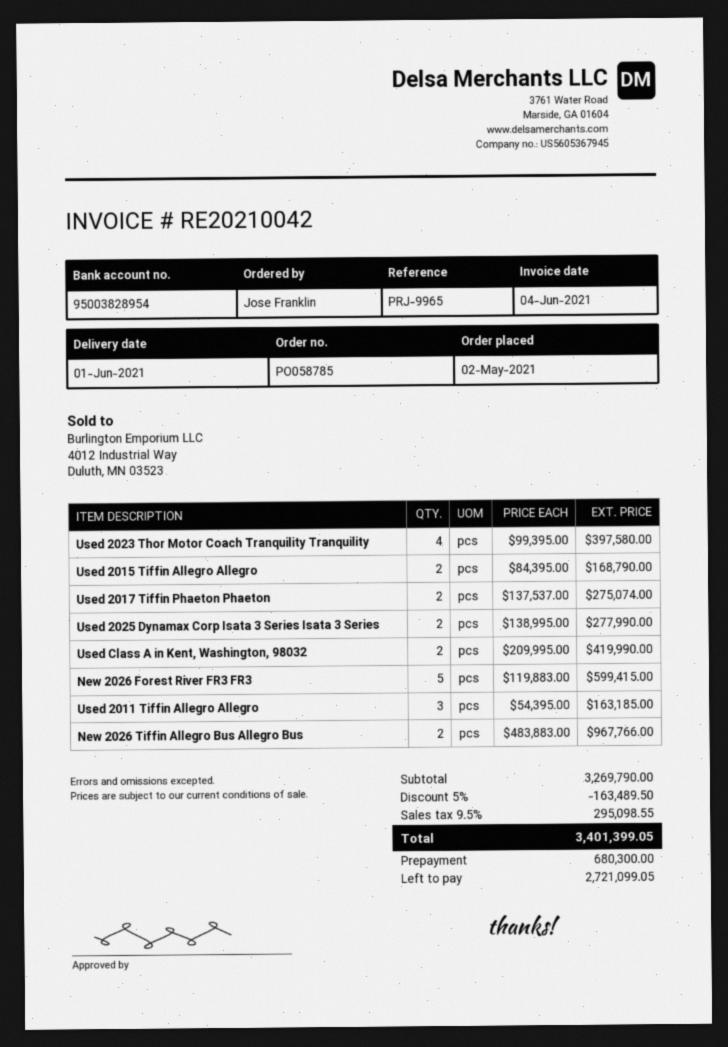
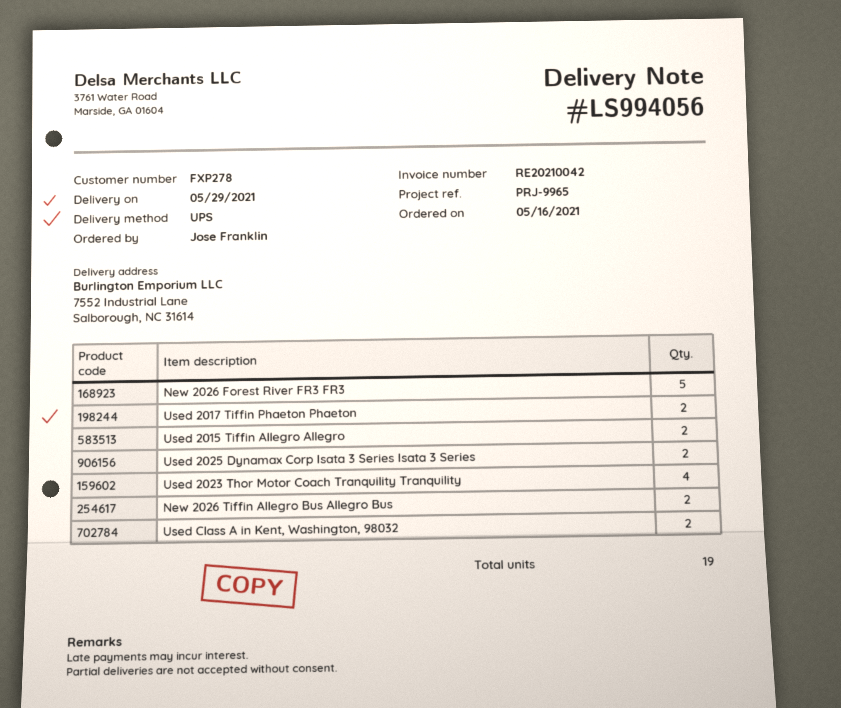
order date: 2021-05-02 -> 2021-05-16
delivery date: 2021-06-01 -> 2021-05-29
Used 2011 Tiffin Allegro Allegro: 3 -> none

